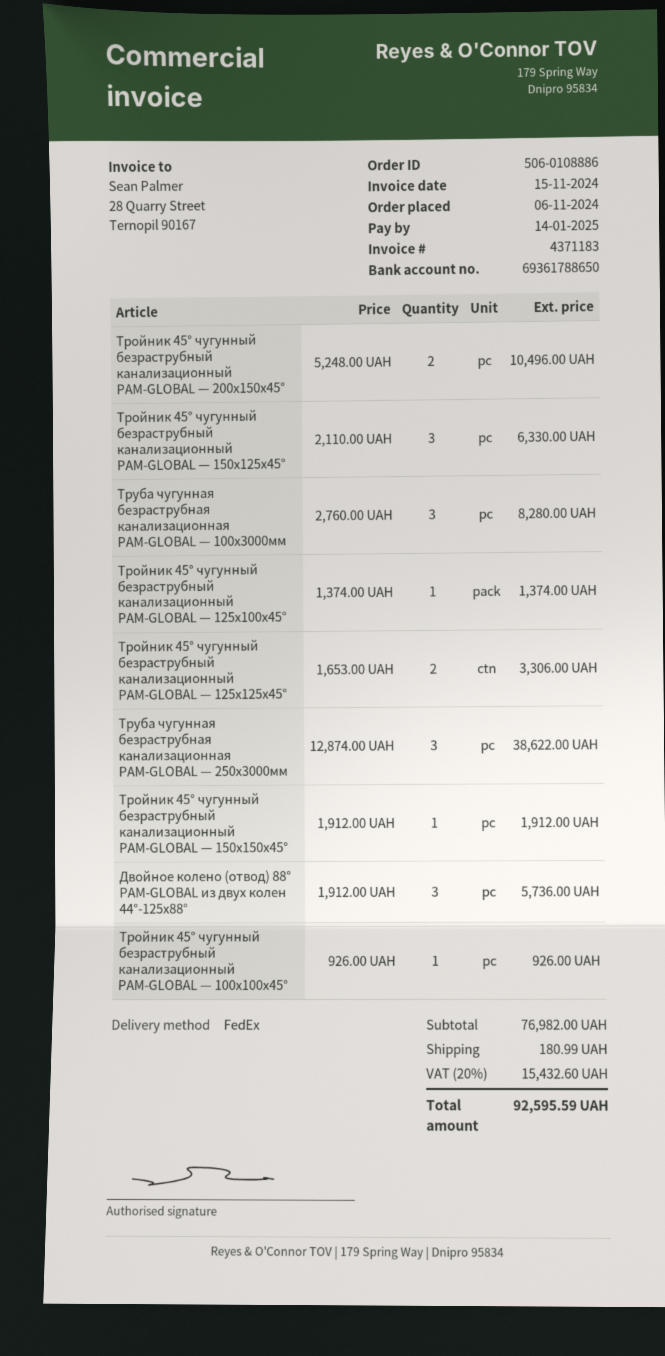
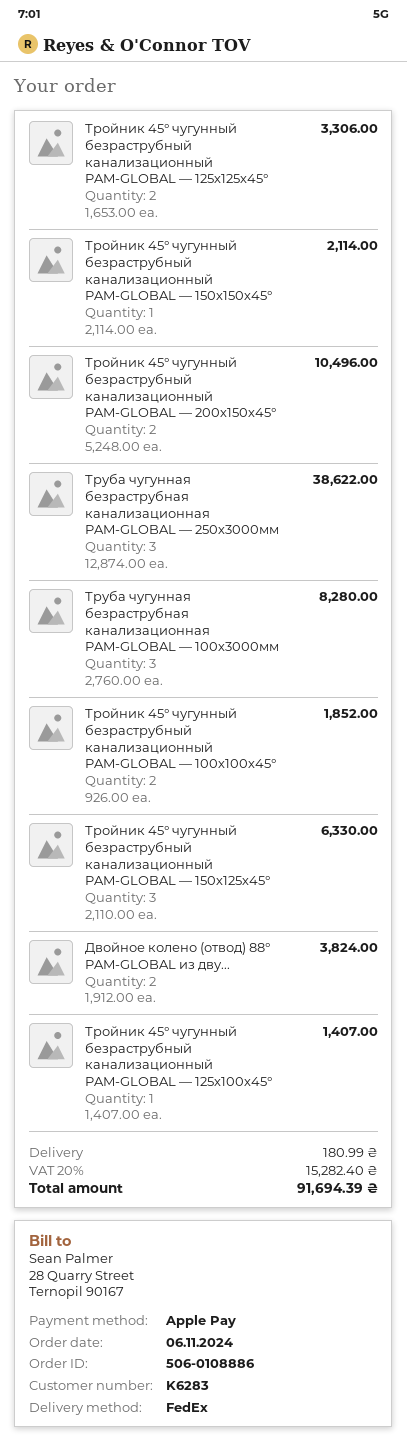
Тройник 45° чугунный безраструбный канализационный PAM-GLOBAL — 125х100х45°: 1 x 1374.00 = 1374.00 -> 1 x 1407.00 = 1407.00
Тройник 45° чугунный безраструбный канализационный PAM-GLOBAL — 150х150х45°: 1 x 1912.00 = 1912.00 -> 1 x 2114.00 = 2114.00
Двойное колено (отвод) 88° PAM-GLOBAL из двух колен 44°-125х88°: 3 x 1912.00 = 5736.00 -> 2 x 1912.00 = 3824.00
Тройник 45° чугунный безраструбный канализационный PAM-GLOBAL — 100х100х45°: 1 x 926.00 = 926.00 -> 2 x 926.00 = 1852.00
tax: 20% = 15432.60 -> 20% = 15282.40
total: 92595.59 -> 91694.39

